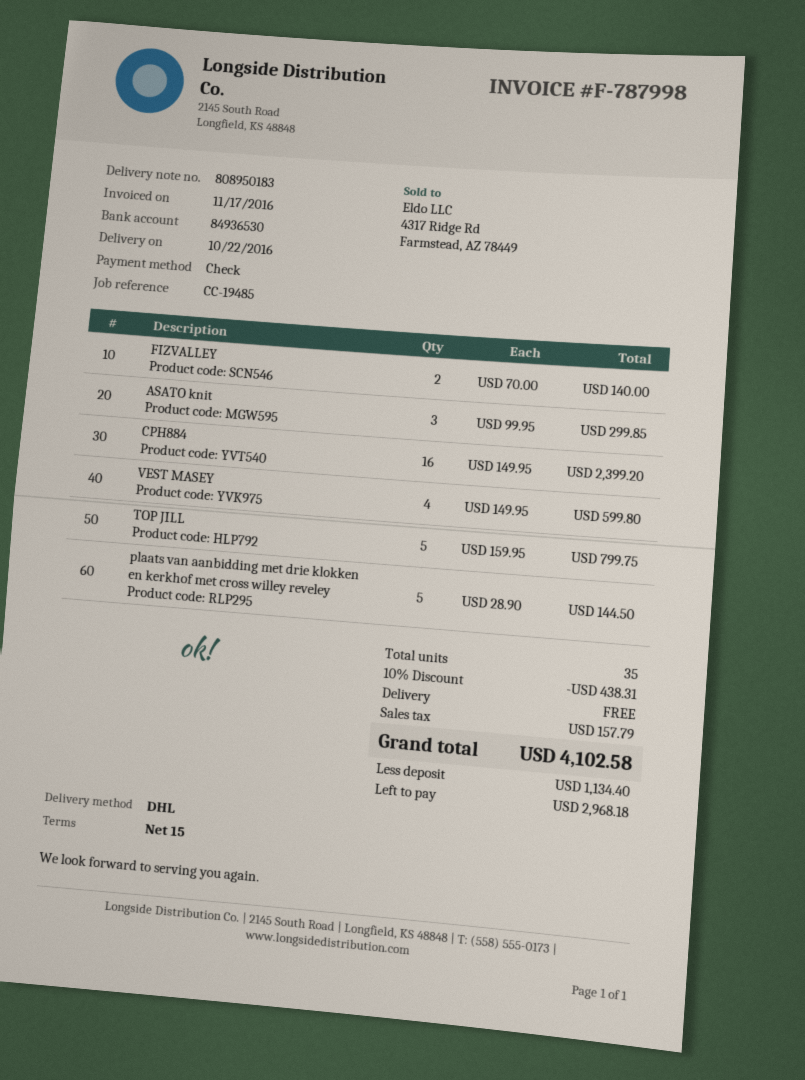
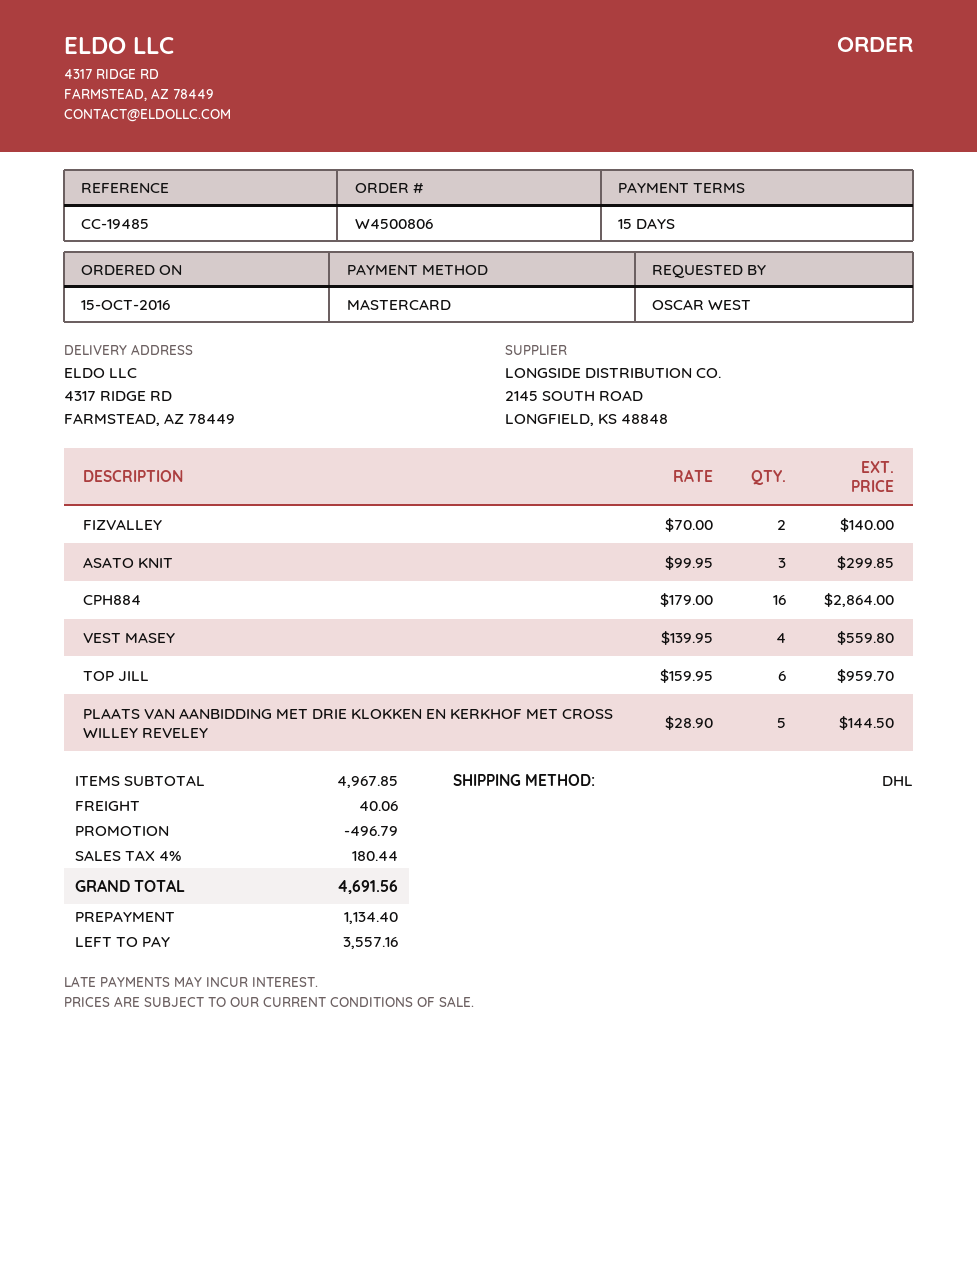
payment method: cheque -> Mastercard
CPH884: 16 x 149.95 = 2399.20 -> 16 x 179.00 = 2864.00
VEST MASEY: 4 x 149.95 = 599.80 -> 4 x 139.95 = 559.80
TOP JILL: 5 x 159.95 = 799.75 -> 6 x 159.95 = 959.70
discount: 438.31 -> 496.79
shipping: 0.00 -> 40.06
tax: 157.79 -> 180.44
total: 4102.58 -> 4691.56
balance: 2968.18 -> 3557.16

